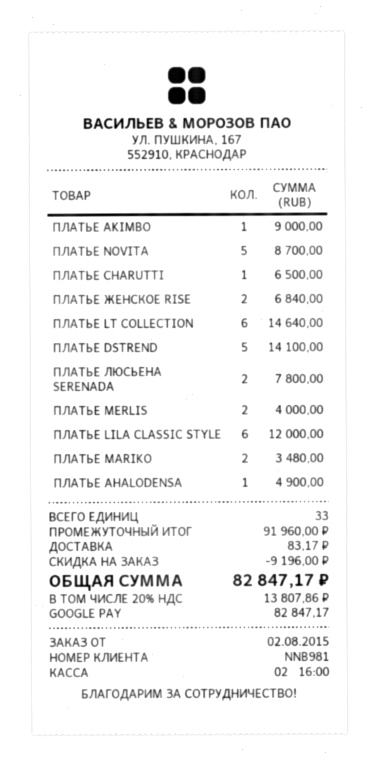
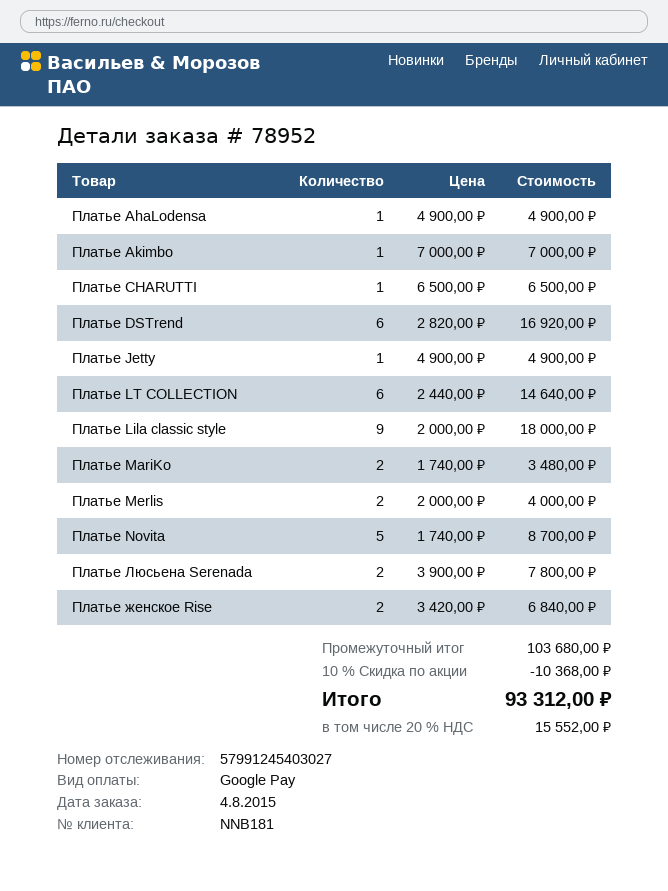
order date: 2015-08-02 -> 2015-08-04
customer number: NNB981 -> NNB181
ПЛАТЬЕ AKIMBO: 1 for 9000.00 -> 1 for 7000.00
ПЛАТЬЕ DSTREND: 5 for 14100.00 -> 6 for 16920.00
ПЛАТЬЕ LILA CLASSIC STYLE: 6 for 12000.00 -> 9 for 18000.00
Платье Jetty: none -> 1 for 4900.00
subtotal: 91960.00 -> 103680.00
discount: 9196.00 -> 10368.00
shipping: 83.17 -> none
tax: 20% = 13807.86 -> 20% = 15552.00
total: 82847.17 -> 93312.00

